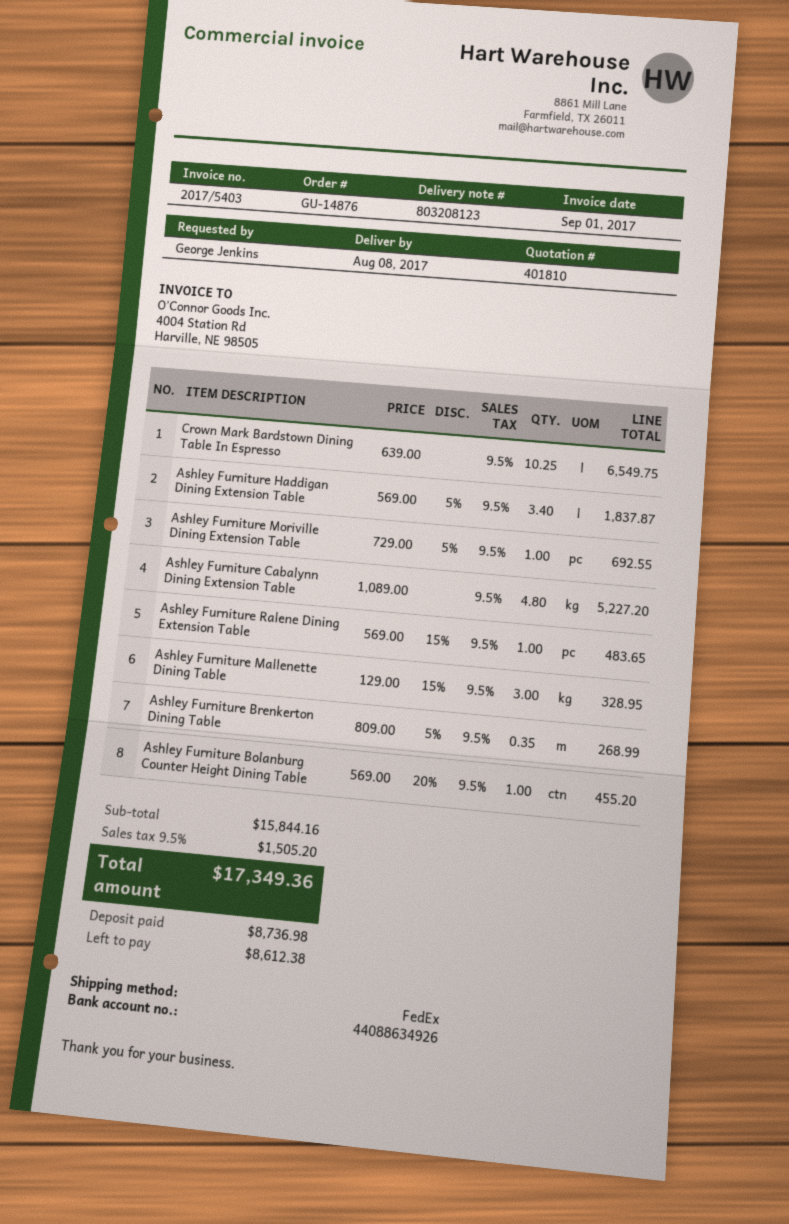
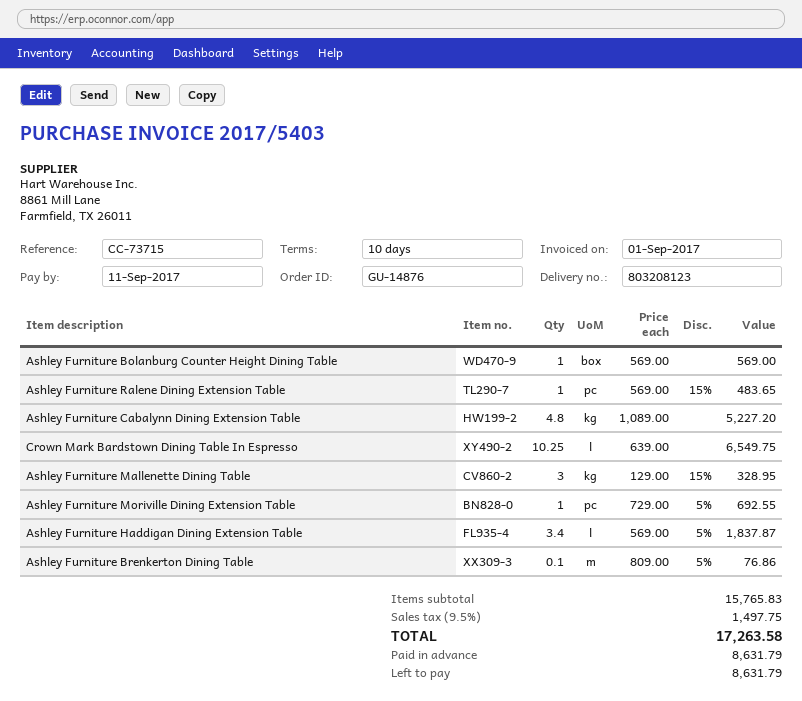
Ashley Furniture Brenkerton Dining Table: 0.35 x 809.00 - 5% = 268.99 -> 0.1 x 809.00 - 5% = 76.86
Ashley Furniture Bolanburg Counter Height Dining Table: 1 x 569.00 - 20% = 455.20 -> 1 x 569.00 = 569.00
subtotal: 15844.16 -> 15765.83
tax: 9.5% = 1505.20 -> 9.5% = 1497.75
total: 17349.36 -> 17263.58
deposit: 8736.98 -> 8631.79
balance: 8612.38 -> 8631.79

